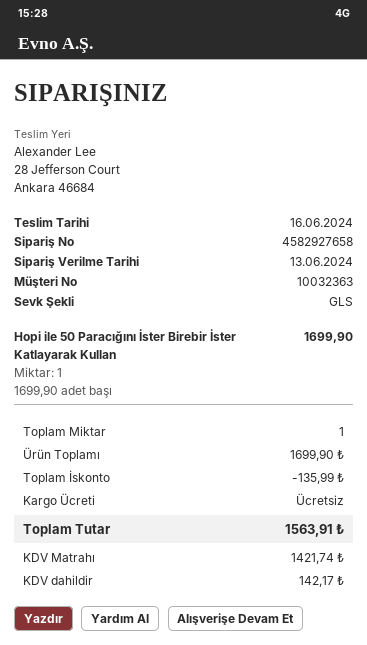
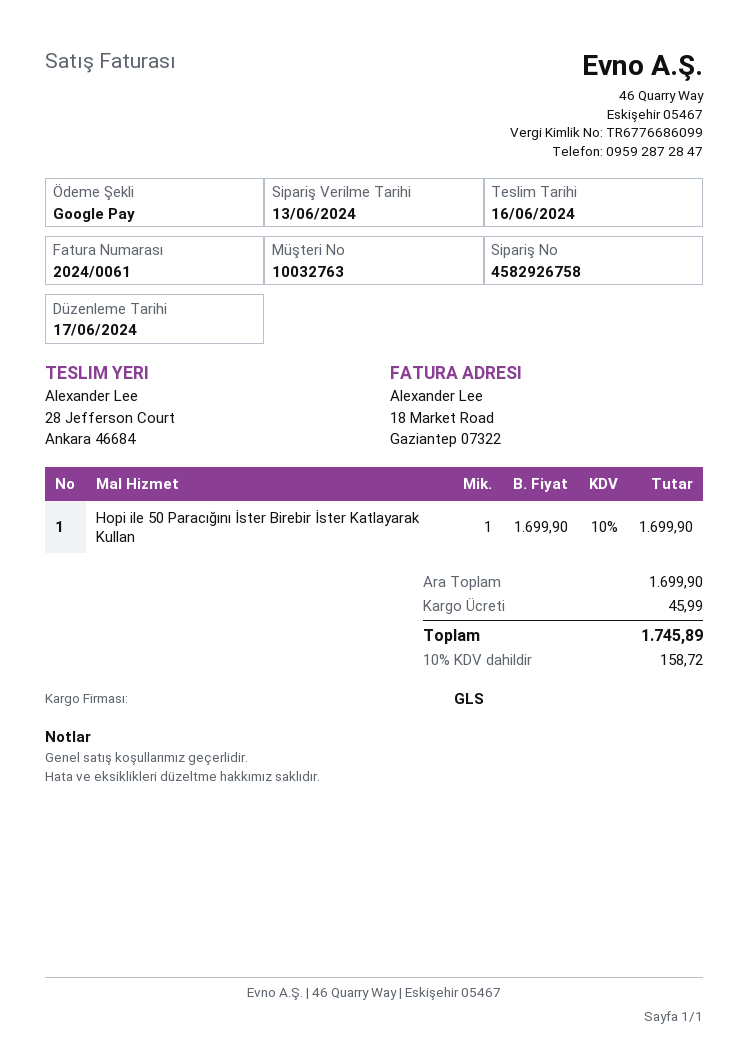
order number: 4582927658 -> 4582926758
customer number: 10032363 -> 10032763
discount: 135.99 -> none
shipping: 0.00 -> 45.99
tax: 142.17 -> 158.72
total: 1563.91 -> 1745.89

